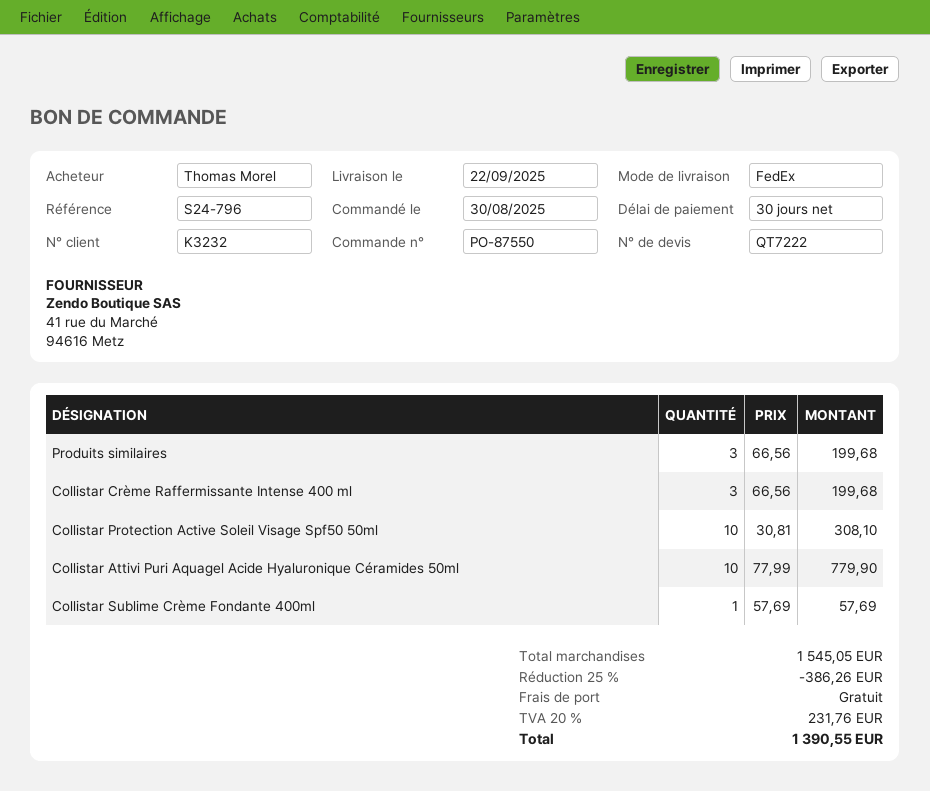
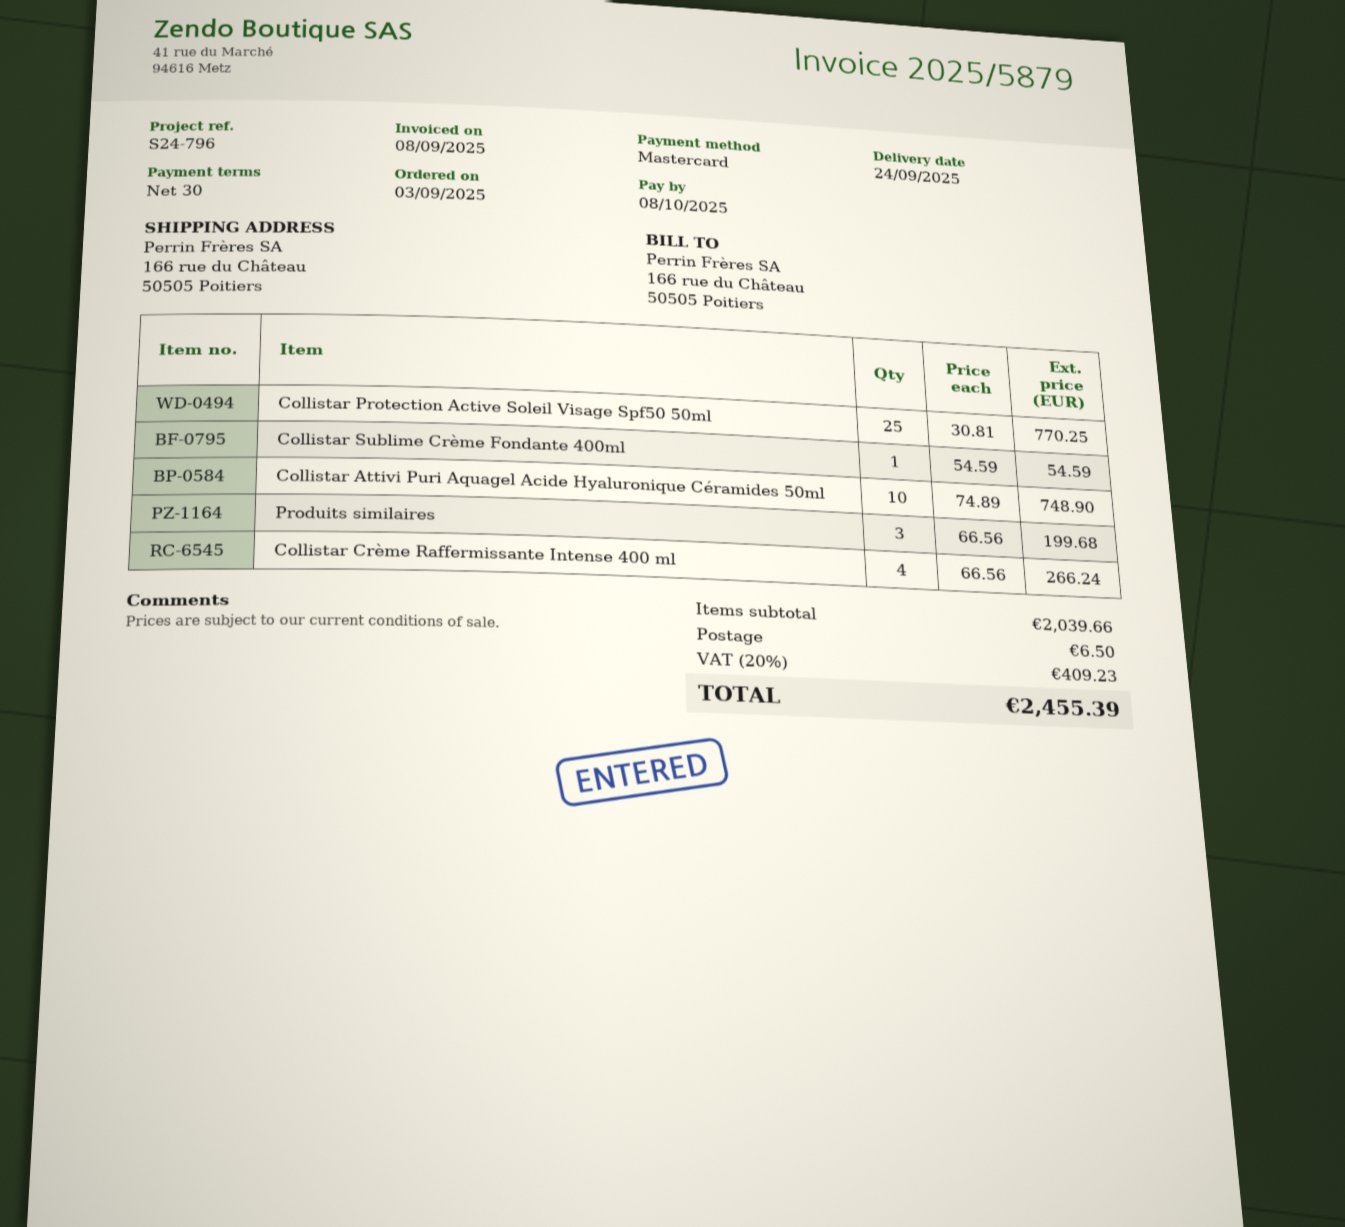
order date: 2025-08-30 -> 2025-09-03
delivery date: 2025-09-22 -> 2025-09-24
Collistar Crème Raffermissante Intense 400 ml: 3 x 66.56 = 199.68 -> 4 x 66.56 = 266.24
Collistar Protection Active Soleil Visage Spf50 50ml: 10 x 30.81 = 308.10 -> 25 x 30.81 = 770.25
Collistar Attivi Puri Aquagel Acide Hyaluronique Céramides 50ml: 10 x 77.99 = 779.90 -> 10 x 74.89 = 748.90
Collistar Sublime Crème Fondante 400ml: 1 x 57.69 = 57.69 -> 1 x 54.59 = 54.59
subtotal: 1545.05 -> 2039.66
discount: 25% = 386.26 -> none
shipping: 0.00 -> 6.50
tax: 20% = 231.76 -> 20% = 409.23
total: 1390.55 -> 2455.39

